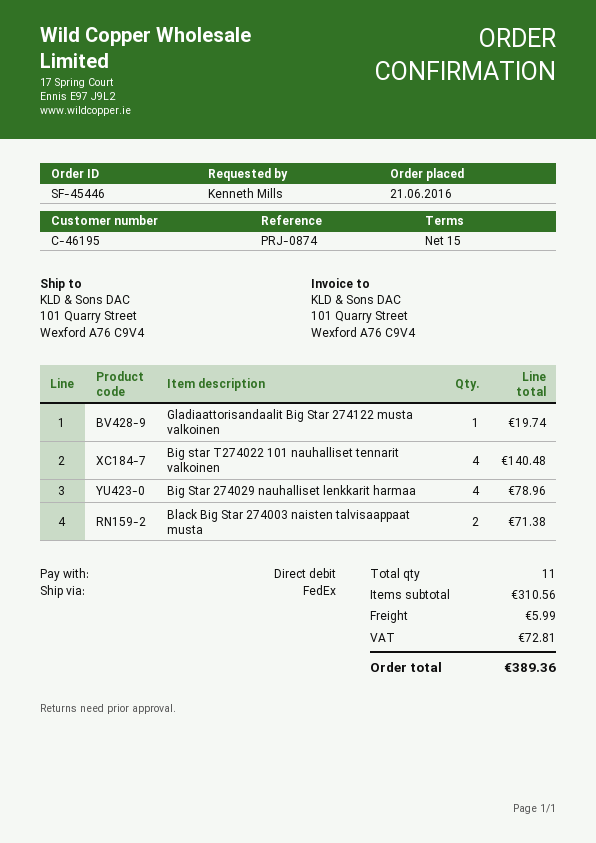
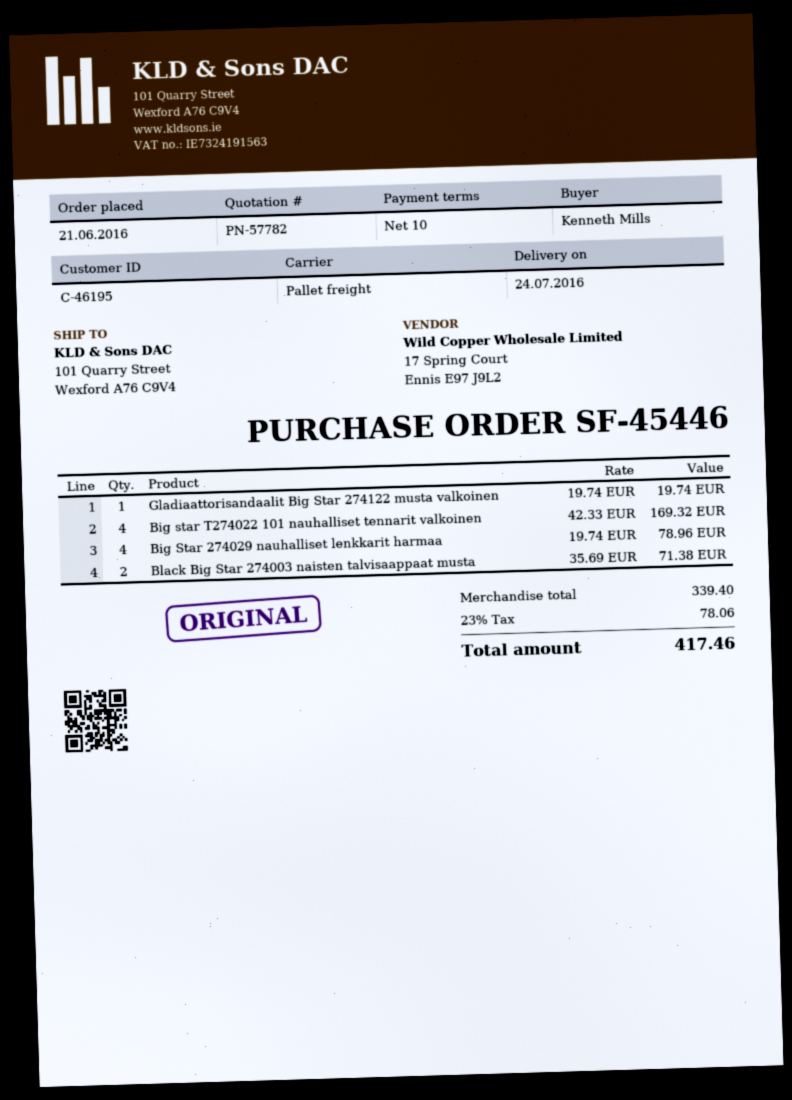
payment terms: 15 days -> 10 days
shipping method: FedEx -> pallet freight
Big star T274022 101 nauhalliset tennarit valkoinen: 4 for 140.48 -> 4 for 169.32
subtotal: 310.56 -> 339.40
shipping: 5.99 -> none
tax: 72.81 -> 78.06
total: 389.36 -> 417.46

